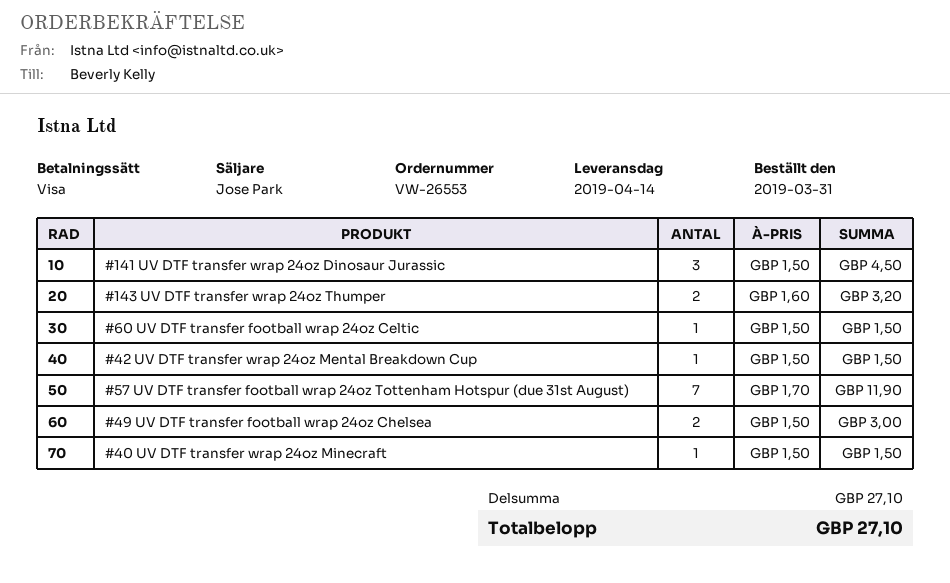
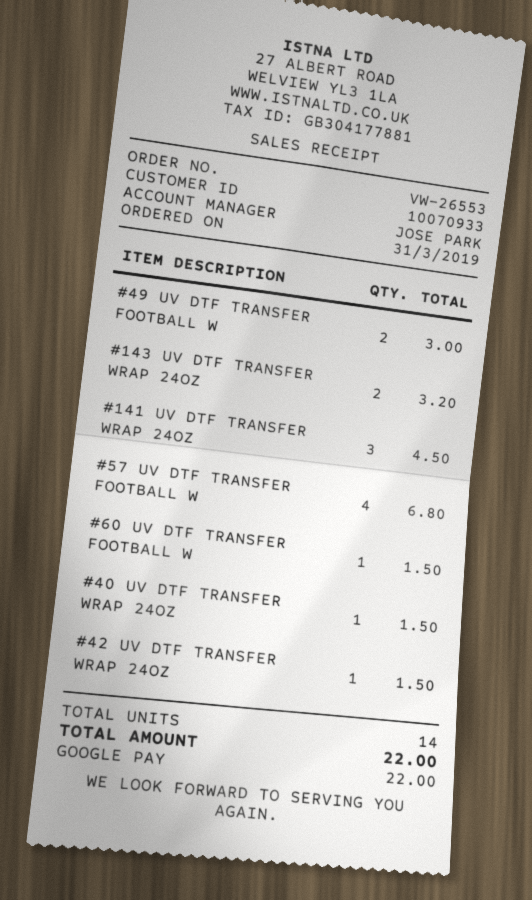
payment method: Visa -> Google Pay
#57 UV DTF transfer football wrap 24oz Tottenham Hotspur (due 31st August): 7 for 11.90 -> 4 for 6.80
total: 27.10 -> 22.00

